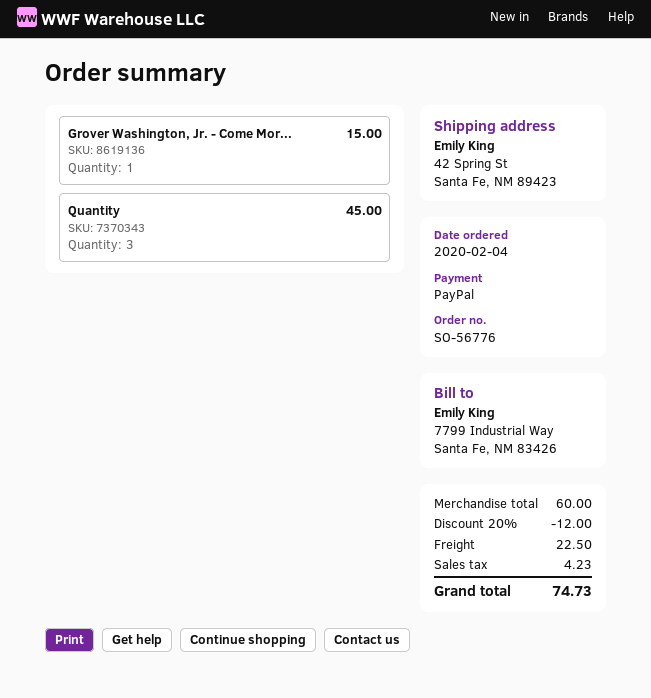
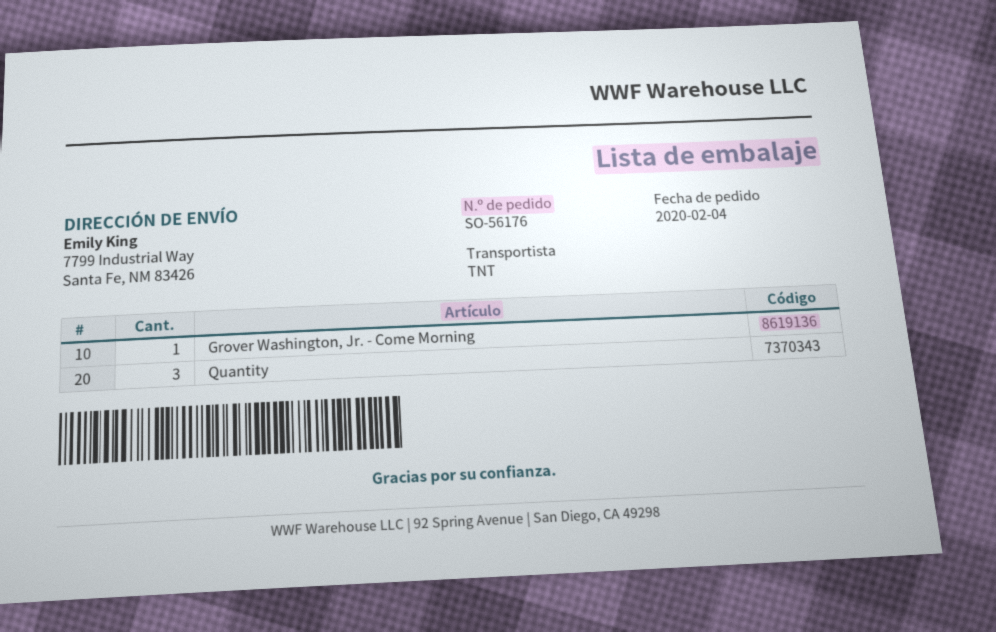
order number: SO-56776 -> SO-56176
ship to: 42 Spring St, Santa Fe, NM 89423 -> 7799 Industrial Way, Santa Fe, NM 83426

